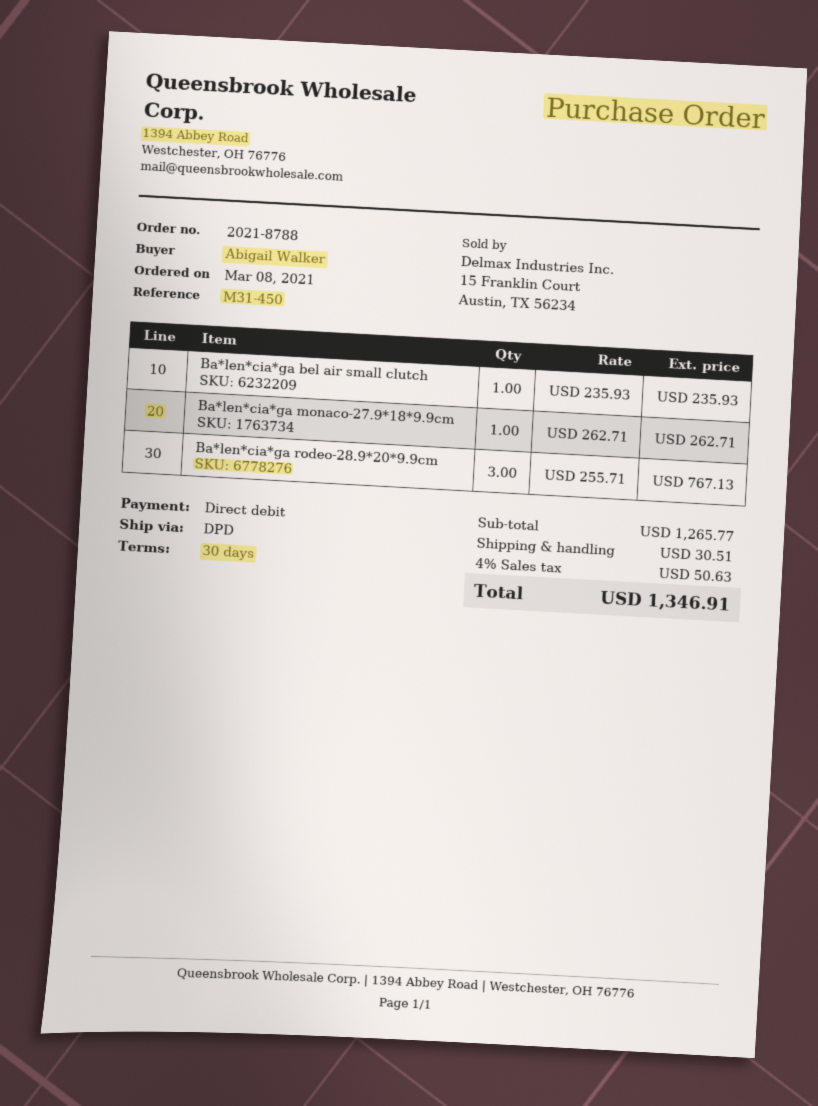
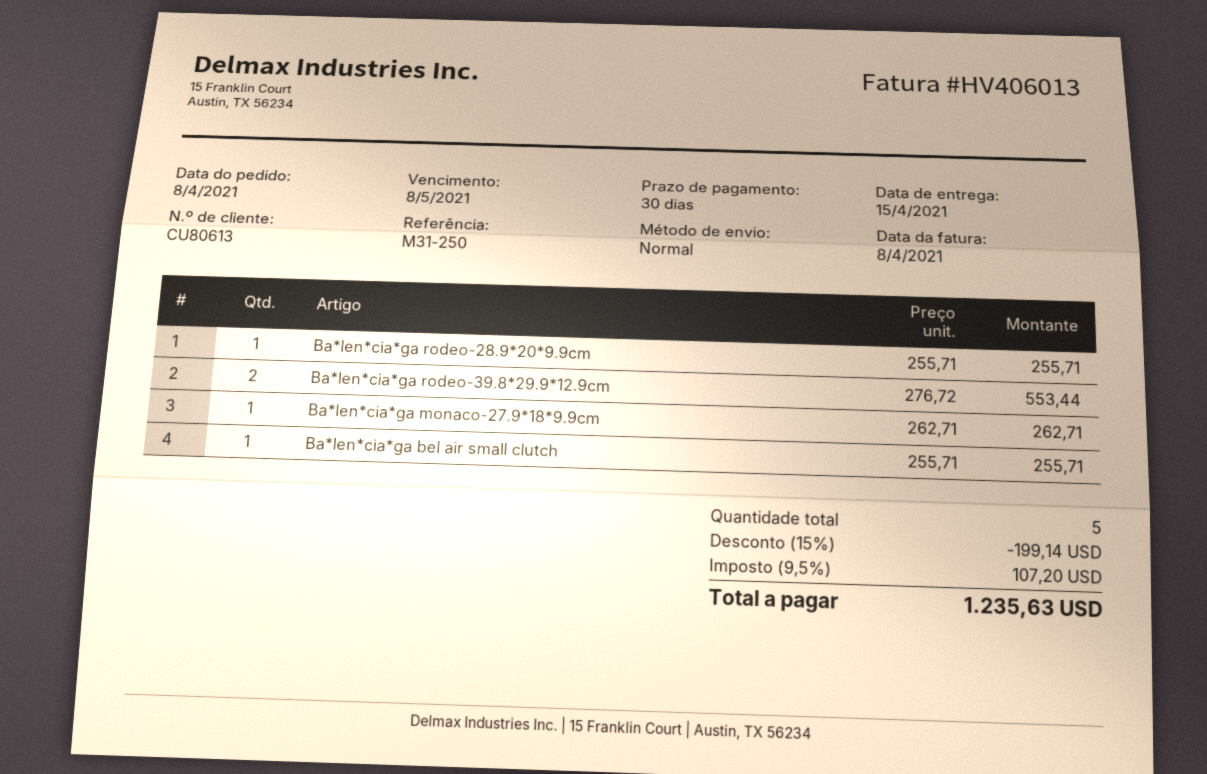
order date: 2021-03-08 -> 2021-04-08
reference: M31-450 -> M31-250
shipping method: DPD -> standard
Ba*len*cia*ga bel air small clutch: 1 x 235.93 = 235.93 -> 1 x 255.71 = 255.71
Ba*len*cia*ga rodeo-28.9*20*9.9cm: 3 x 255.71 = 767.13 -> 1 x 255.71 = 255.71
Ba*len*cia*ga rodeo-39.8*29.9*12.9cm: none -> 2 x 276.72 = 553.44
discount: none -> 15% = 199.14
shipping: 30.51 -> none
tax: 4% = 50.63 -> 9.5% = 107.20
total: 1346.91 -> 1235.63

